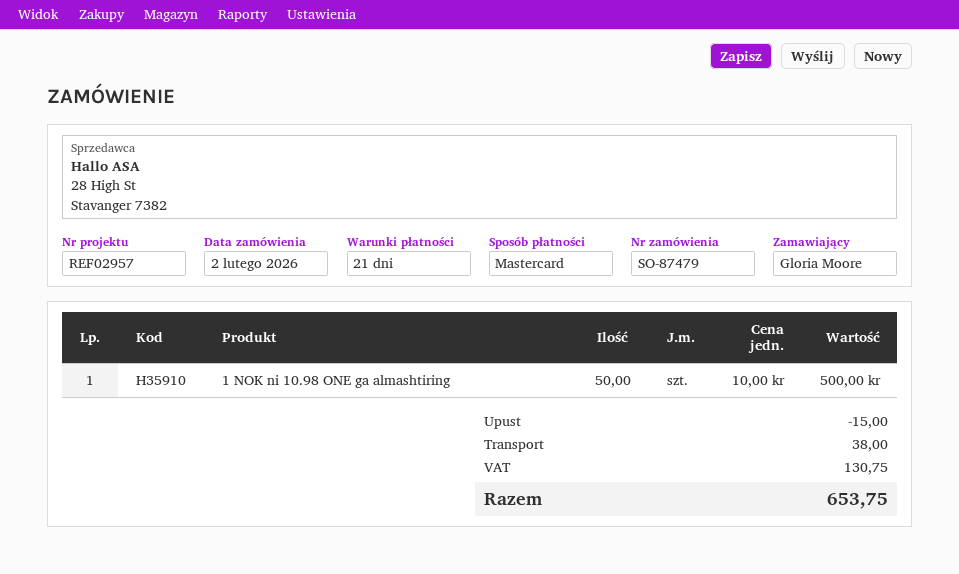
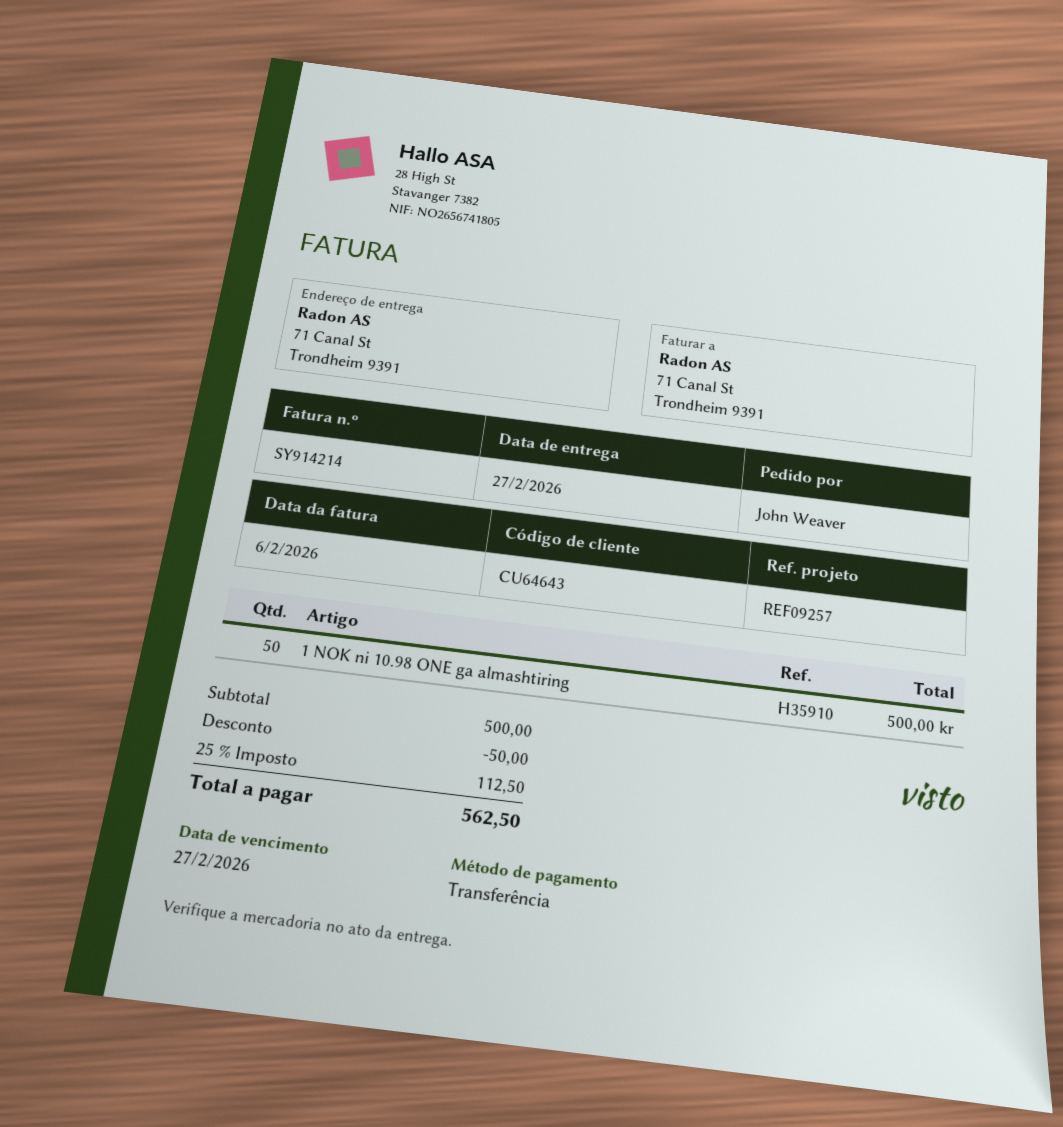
reference: REF02957 -> REF09257
ordered by: Gloria Moore -> John Weaver
payment method: Mastercard -> bank transfer
discount: 15.00 -> 50.00
shipping: 38.00 -> none
tax: 130.75 -> 112.50
total: 653.75 -> 562.50

